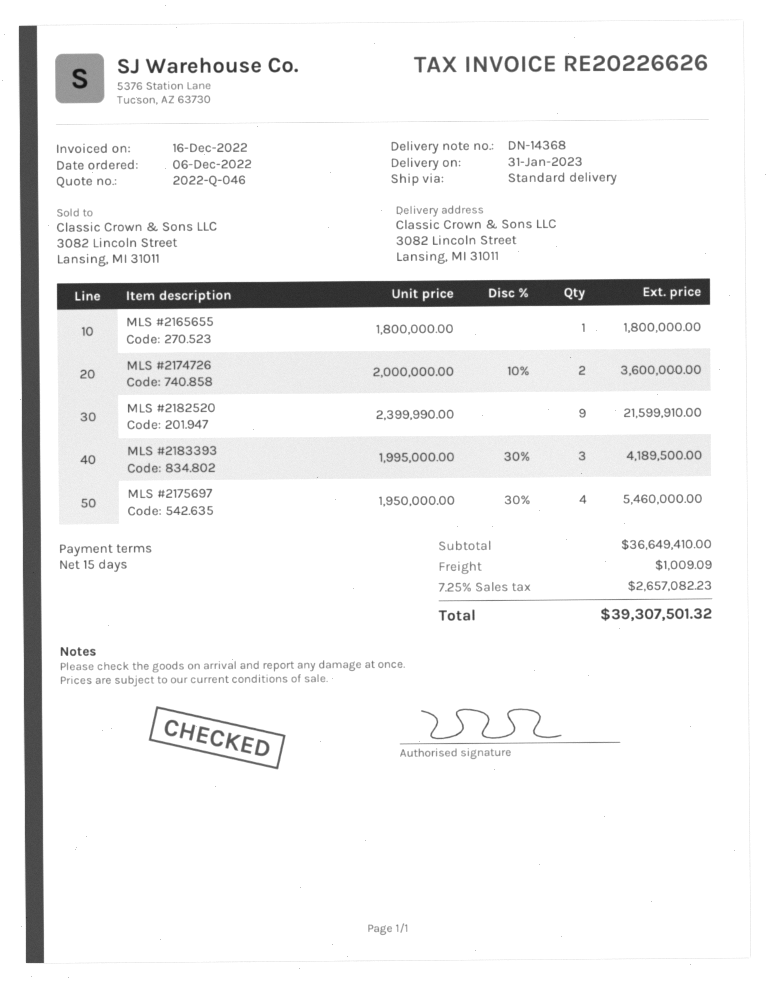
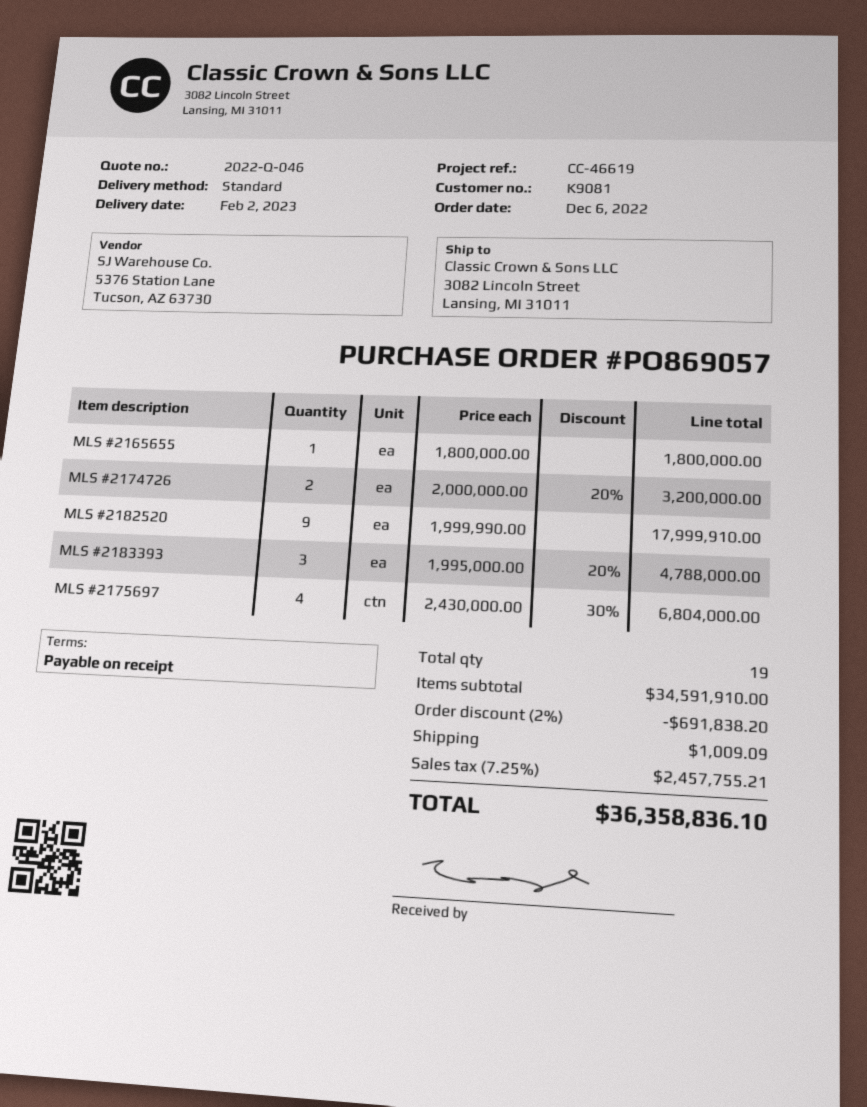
delivery date: 2023-01-31 -> 2023-02-02
payment terms: 15 days -> on receipt
MLS #2174726: 2 x 2000000.00 - 10% = 3600000.00 -> 2 x 2000000.00 - 20% = 3200000.00
MLS #2182520: 9 x 2399990.00 = 21599910.00 -> 9 x 1999990.00 = 17999910.00
MLS #2183393: 3 x 1995000.00 - 30% = 4189500.00 -> 3 x 1995000.00 - 20% = 4788000.00
MLS #2175697: 4 x 1950000.00 - 30% = 5460000.00 -> 4 x 2430000.00 - 30% = 6804000.00
subtotal: 36649410.00 -> 34591910.00
discount: none -> 2% = 691838.20
tax: 7.25% = 2657082.23 -> 7.25% = 2457755.21
total: 39307501.32 -> 36358836.10

